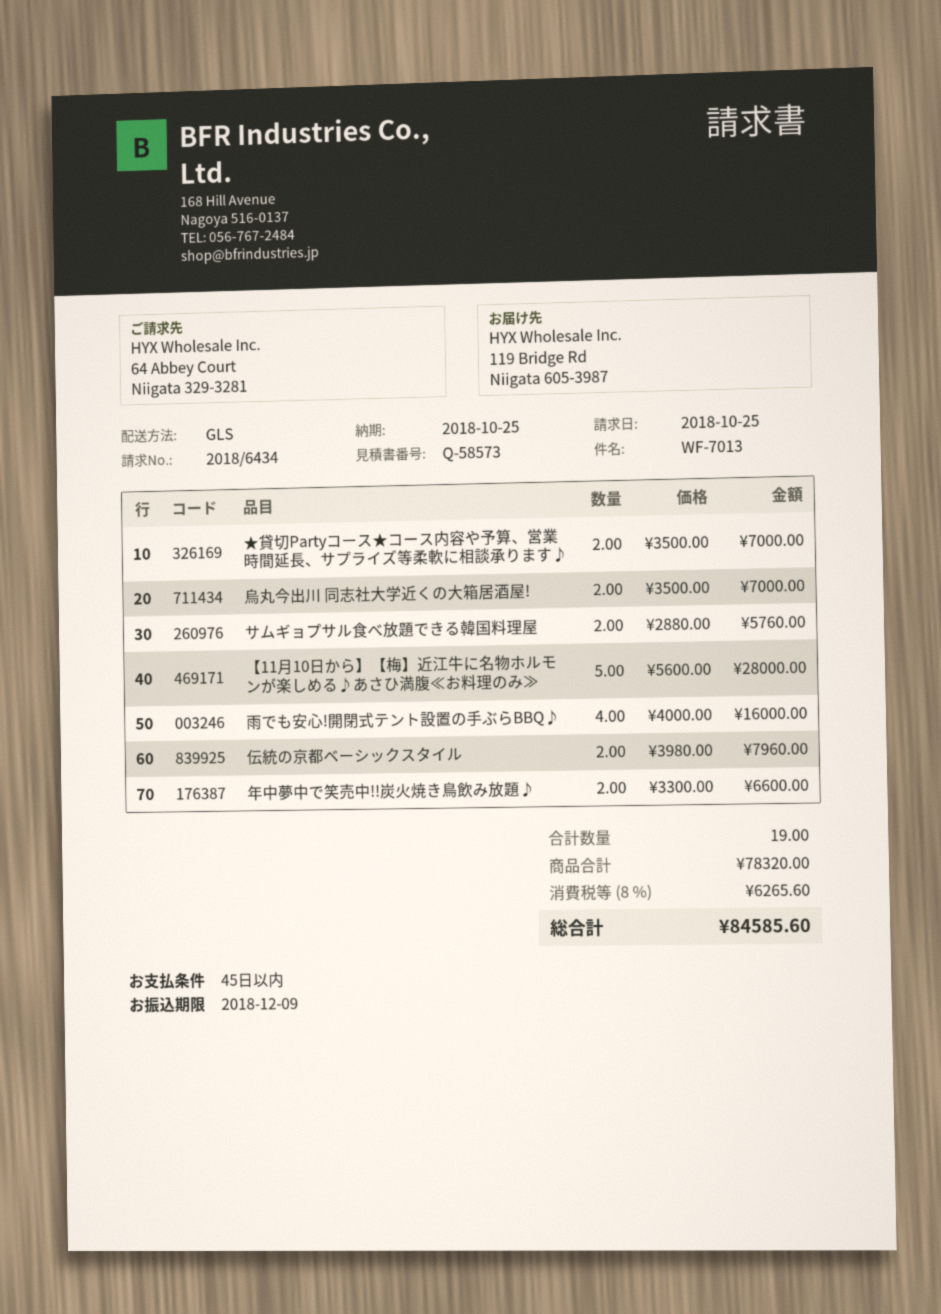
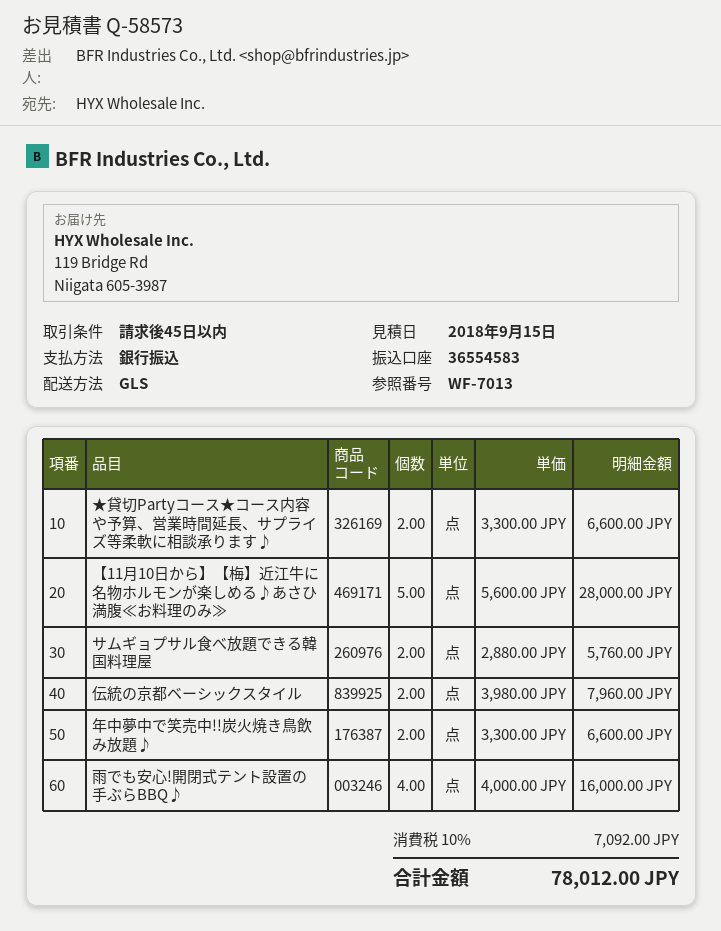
★貸切Partyコース★コース内容や予算、営業時間延長、サプライズ等柔軟に相談承ります♪: 2 x 3500.00 = 7000.00 -> 2 x 3300.00 = 6600.00
烏丸今出川 同志社大学近くの大箱居酒屋!: 2 x 3500.00 = 7000.00 -> none
tax: 8% = 6265.60 -> 10% = 7092.00
total: 84585.60 -> 78012.00

